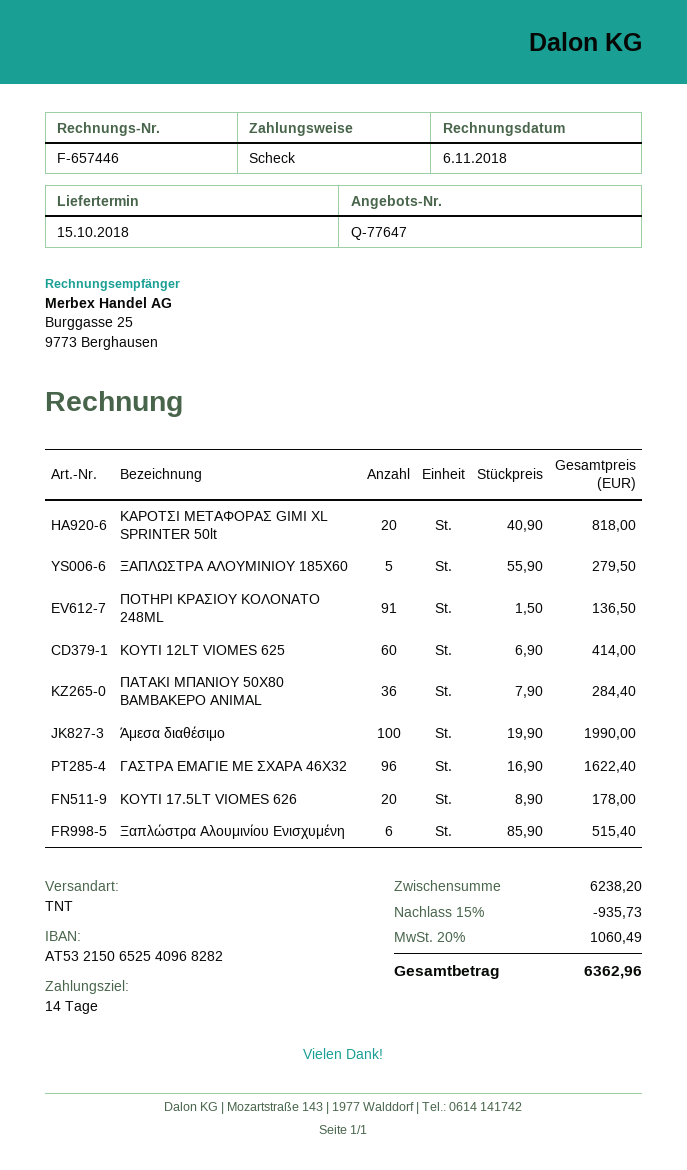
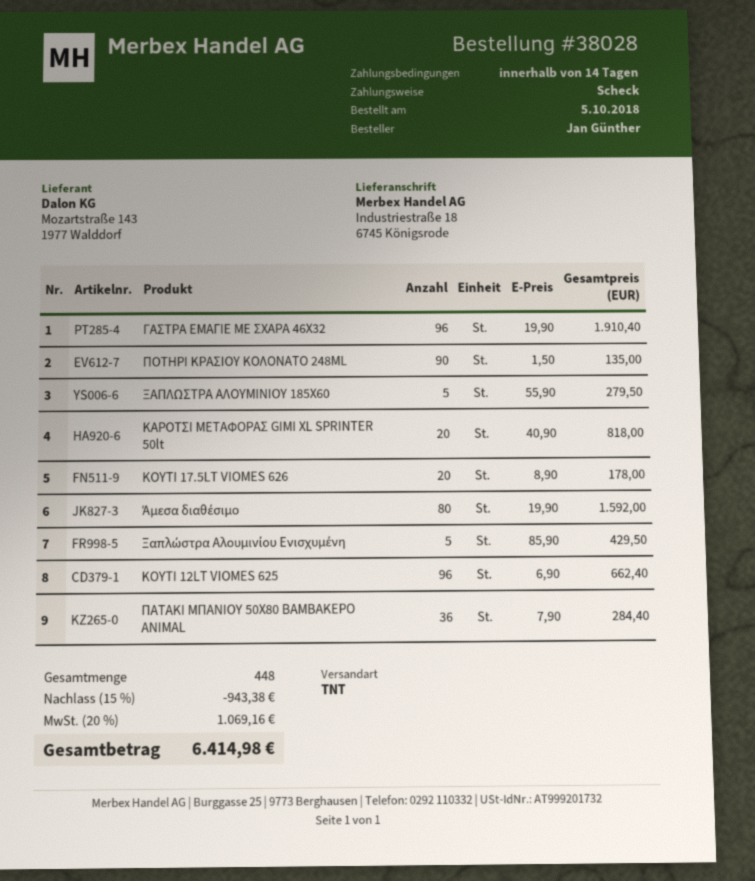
ΠΟΤΗΡΙ ΚΡΑΣΙΟΥ ΚΟΛΟΝΑΤΟ 248ML: 91 x 1.50 = 136.50 -> 90 x 1.50 = 135.00
KΟΥΤΙ 12LT VIOMES 625: 60 x 6.90 = 414.00 -> 96 x 6.90 = 662.40
Άμεσα διαθέσιμο: 100 x 19.90 = 1990.00 -> 80 x 19.90 = 1592.00
ΓΑΣΤΡΑ ΕΜΑΓΙΕ ΜΕ ΣΧΑΡΑ 46Χ32: 96 x 16.90 = 1622.40 -> 96 x 19.90 = 1910.40
Ξαπλώστρα Αλουμινίου Ενισχυμένη: 6 x 85.90 = 515.40 -> 5 x 85.90 = 429.50
discount: 15% = 935.73 -> 15% = 943.38
tax: 20% = 1060.49 -> 20% = 1069.16
total: 6362.96 -> 6414.98

